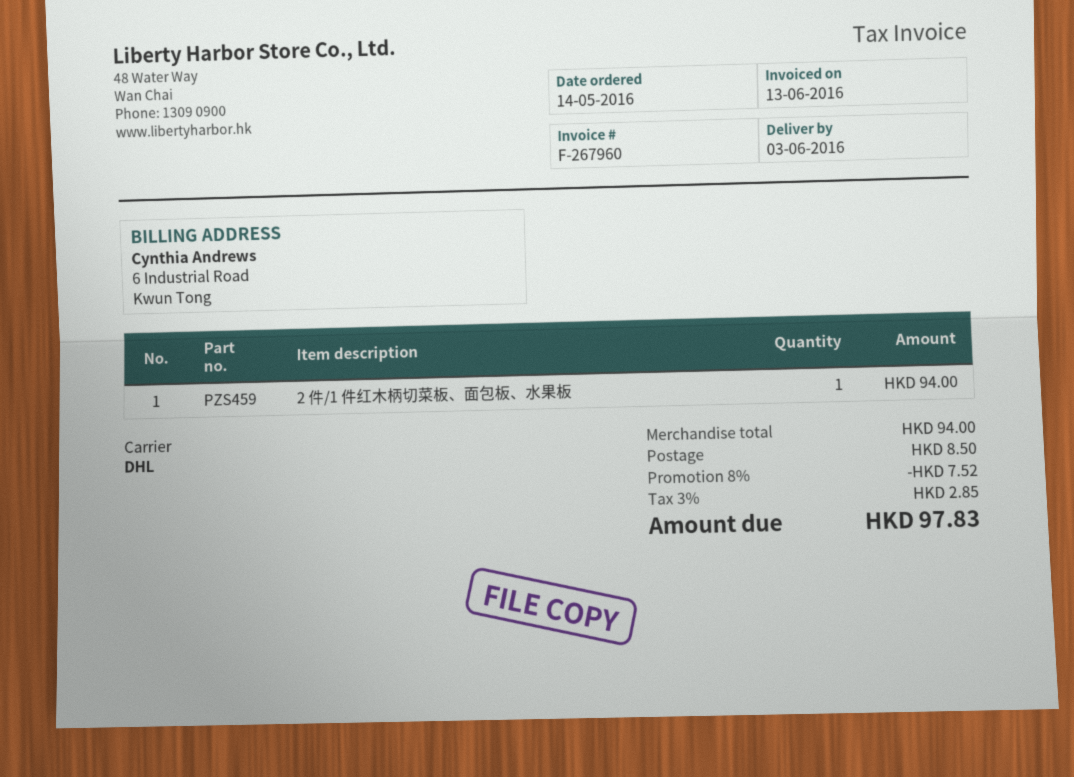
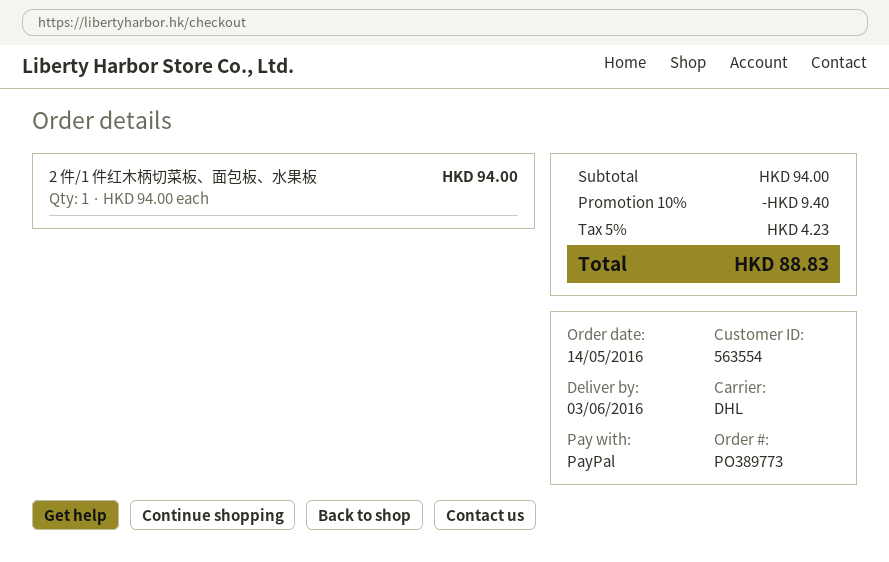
discount: 8% = 7.52 -> 10% = 9.40
shipping: 8.50 -> none
tax: 3% = 2.85 -> 5% = 4.23
total: 97.83 -> 88.83

